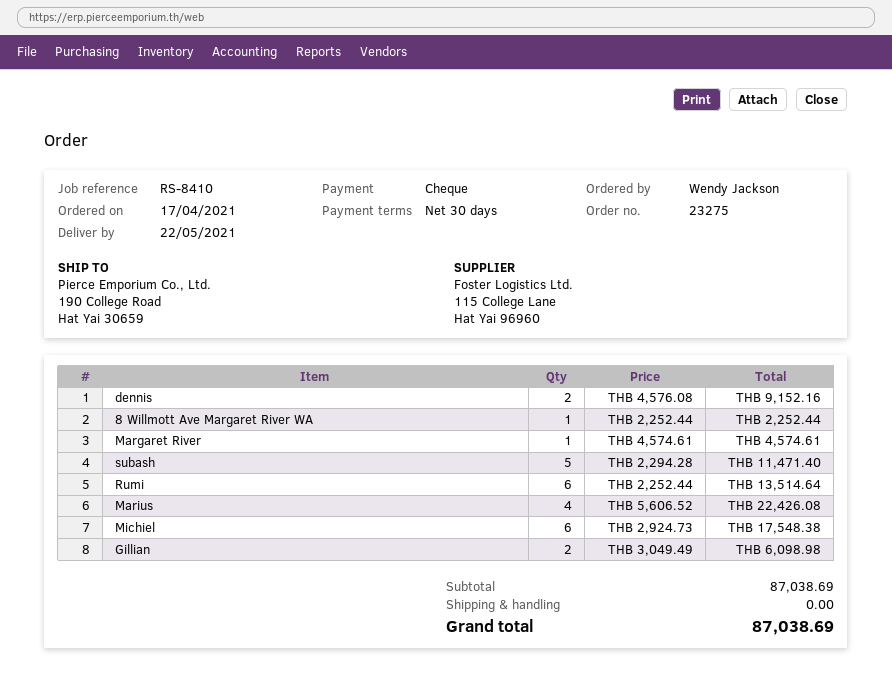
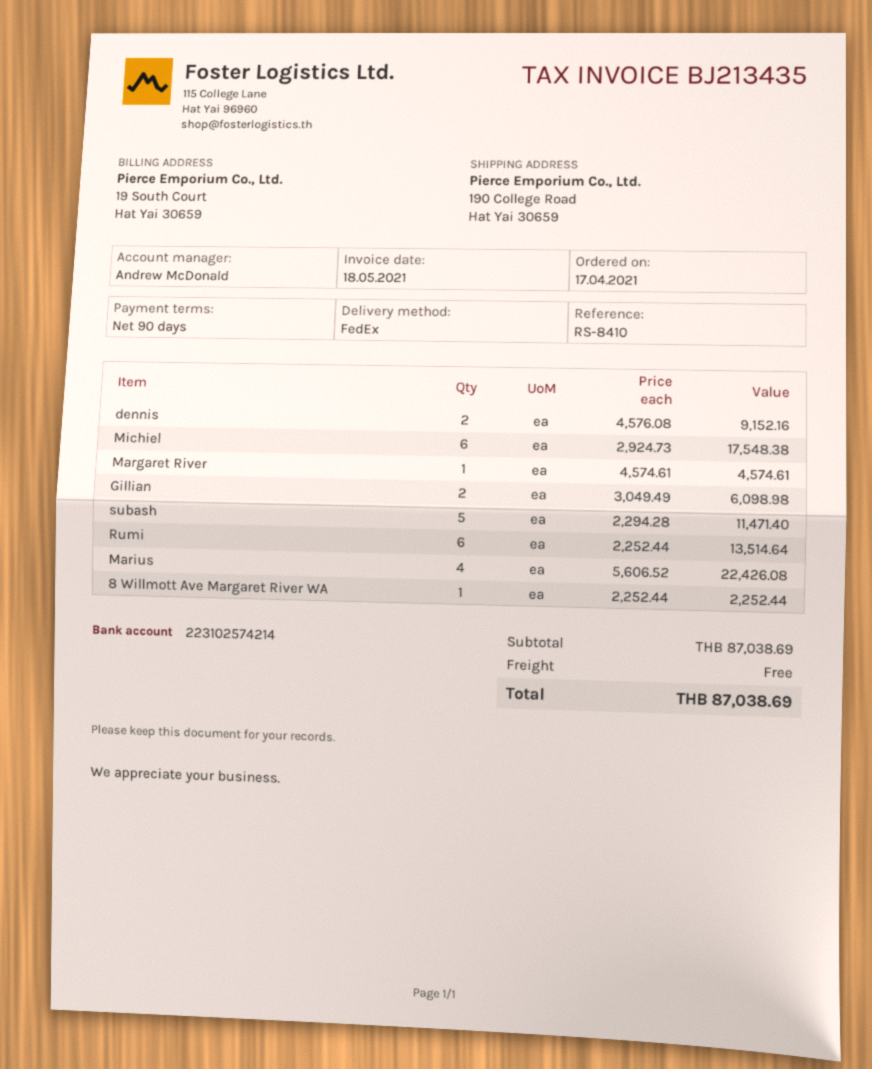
payment terms: 30 days -> 90 days

